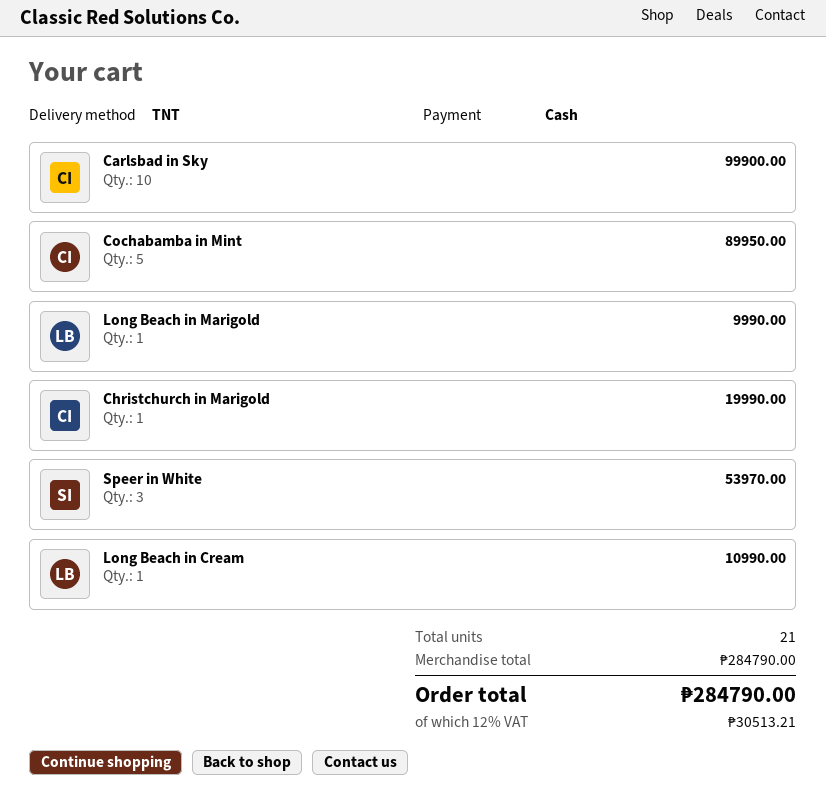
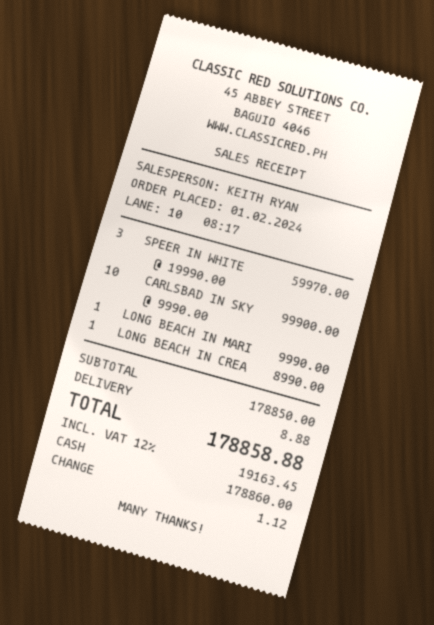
Cochabamba in Mint: 5 for 89950.00 -> none
Christchurch in Marigold: 1 for 19990.00 -> none
Speer in White: 3 for 53970.00 -> 3 for 59970.00
Long Beach in Cream: 1 for 10990.00 -> 1 for 8990.00
subtotal: 284790.00 -> 178850.00
shipping: none -> 8.88
tax: 12% = 30513.21 -> 12% = 19163.45
total: 284790.00 -> 178858.88

